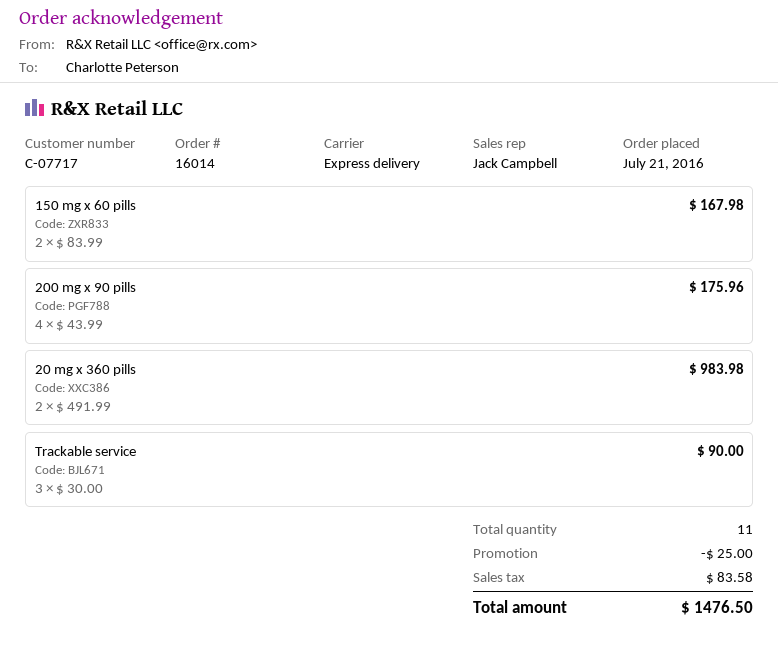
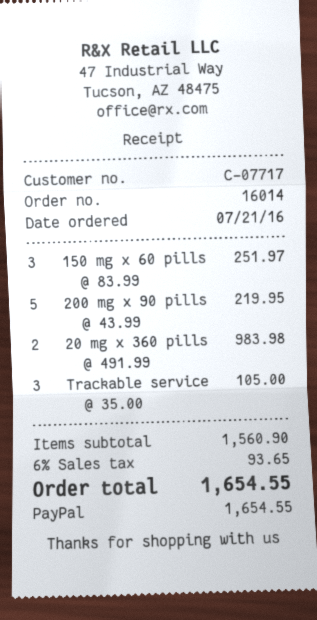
150 mg x 60 pills: 2 x 83.99 = 167.98 -> 3 x 83.99 = 251.97
200 mg x 90 pills: 4 x 43.99 = 175.96 -> 5 x 43.99 = 219.95
Trackable service: 3 x 30.00 = 90.00 -> 3 x 35.00 = 105.00
discount: 25.00 -> none
tax: 83.58 -> 93.65
total: 1476.50 -> 1654.55

